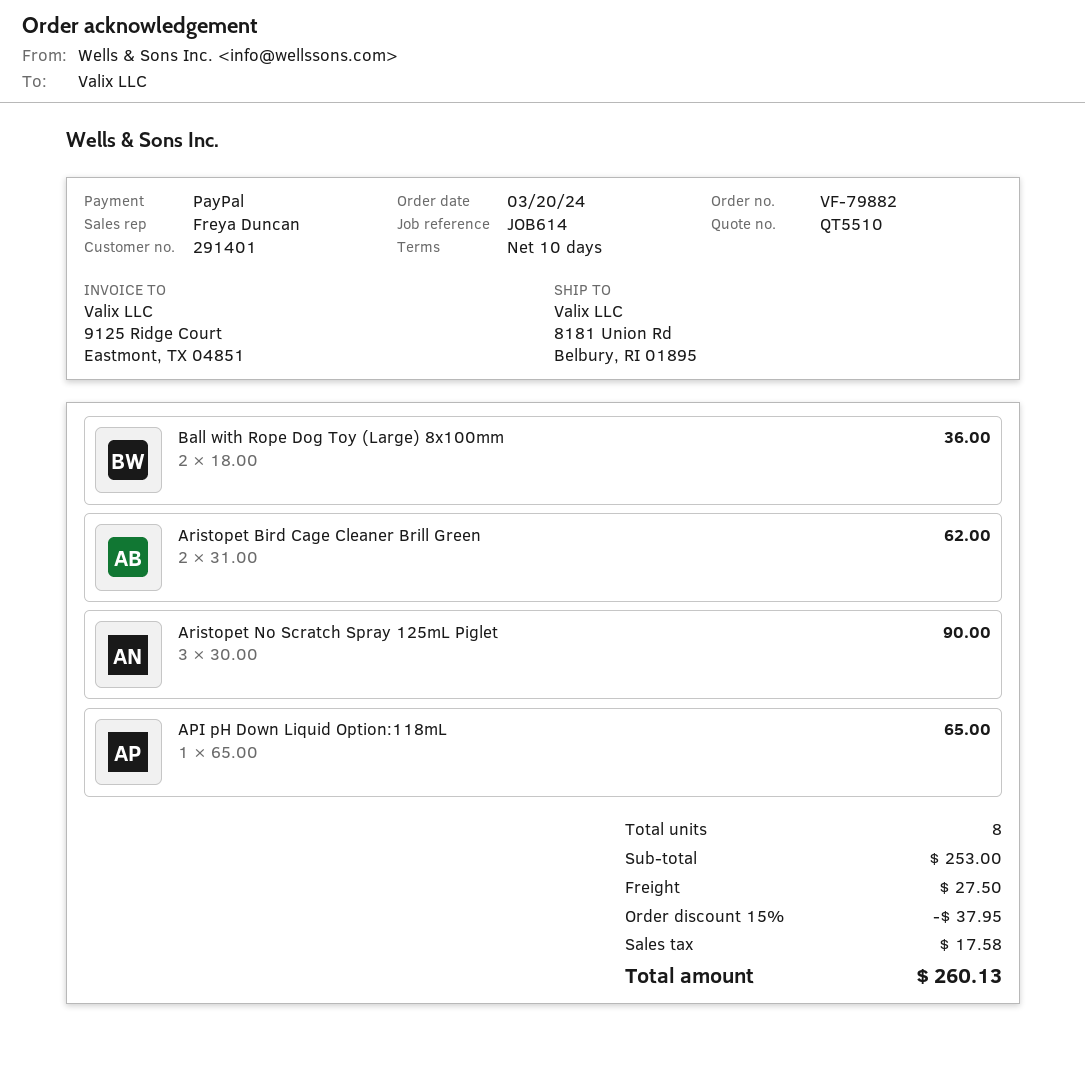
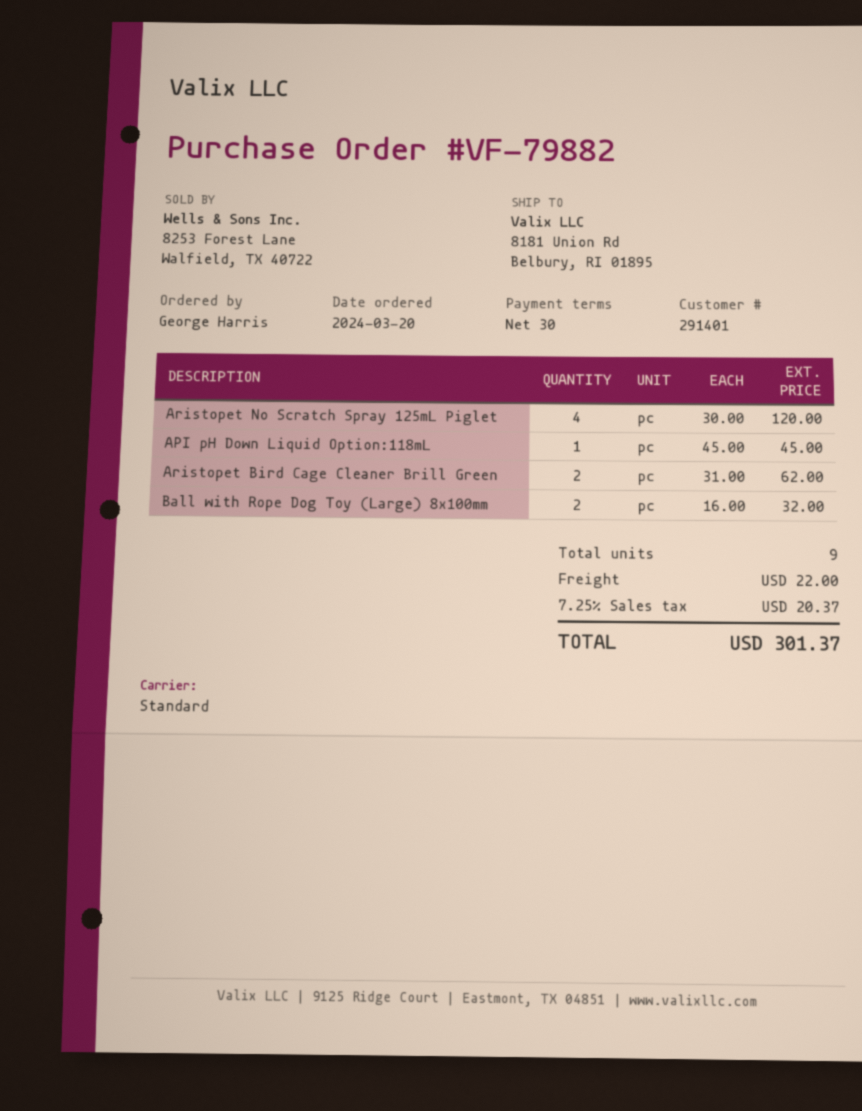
payment terms: 10 days -> 30 days
Ball with Rope Dog Toy (Large) 8x100mm: 2 x 18.00 = 36.00 -> 2 x 16.00 = 32.00
Aristopet No Scratch Spray 125mL Piglet: 3 x 30.00 = 90.00 -> 4 x 30.00 = 120.00
API pH Down Liquid Option:118mL: 1 x 65.00 = 65.00 -> 1 x 45.00 = 45.00
total quantity: 8 -> 9
discount: 15% = 37.95 -> none
shipping: 27.50 -> 22.00
tax: 17.58 -> 20.37
total: 260.13 -> 301.37

